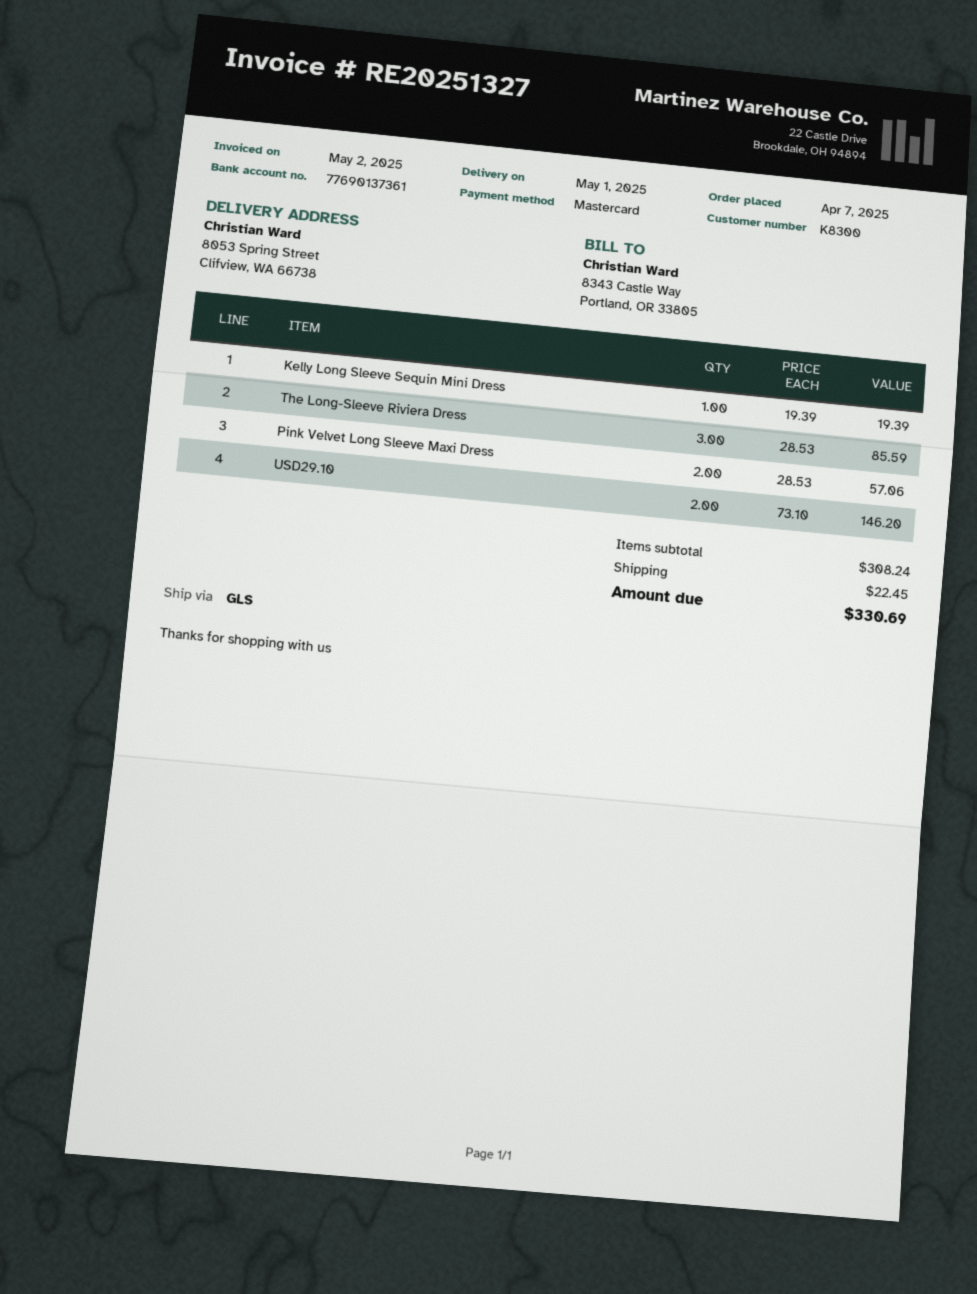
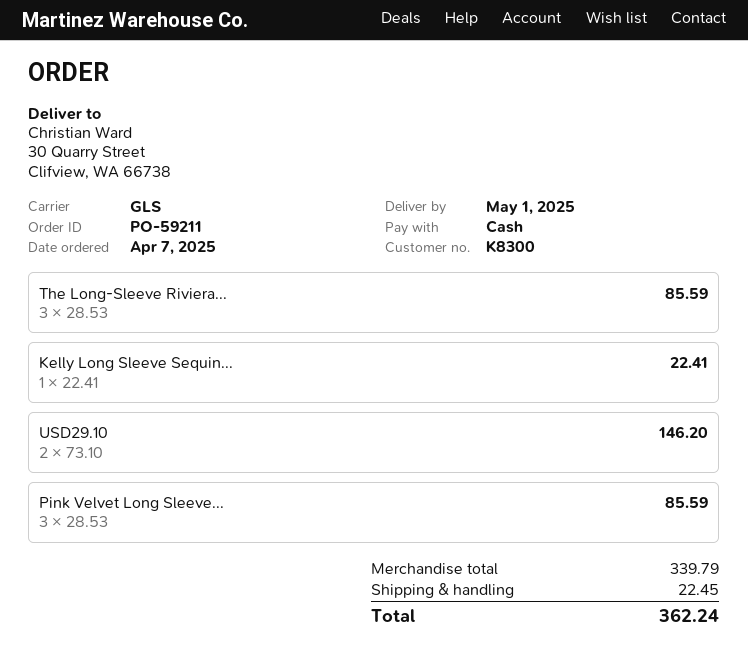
payment method: Mastercard -> cash
ship to: 8053 Spring Street, Clifview, WA 66738 -> 30 Quarry Street, Clifview, WA 66738
Kelly Long Sleeve Sequin Mini Dress: 1 x 19.39 = 19.39 -> 1 x 22.41 = 22.41
Pink Velvet Long Sleeve Maxi Dress: 2 x 28.53 = 57.06 -> 3 x 28.53 = 85.59
subtotal: 308.24 -> 339.79
total: 330.69 -> 362.24

